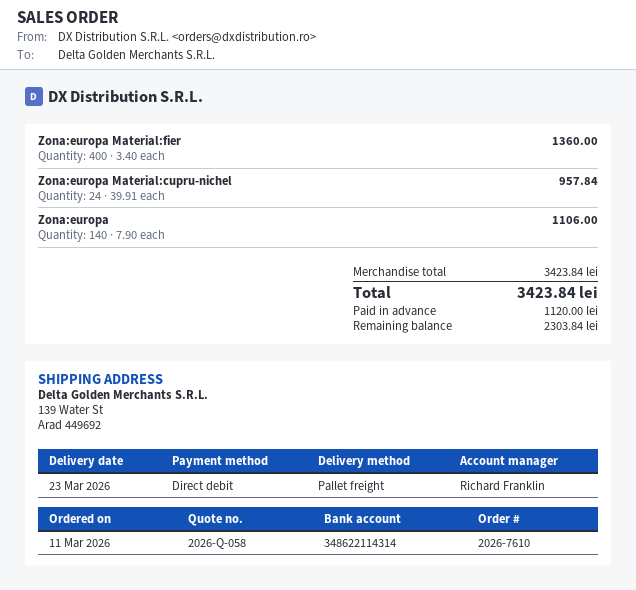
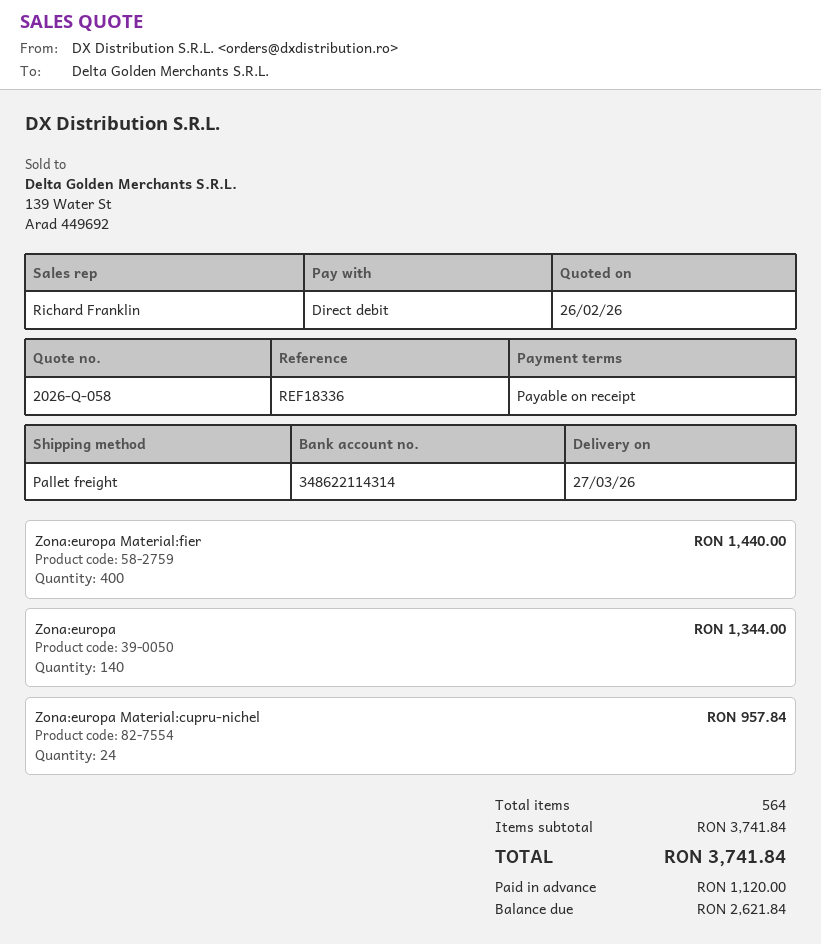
delivery date: 2026-03-23 -> 2026-03-27
Zona:europa Material:fier: 400 for 1360.00 -> 400 for 1440.00
Zona:europa: 140 for 1106.00 -> 140 for 1344.00
subtotal: 3423.84 -> 3741.84
total: 3423.84 -> 3741.84
balance: 2303.84 -> 2621.84

